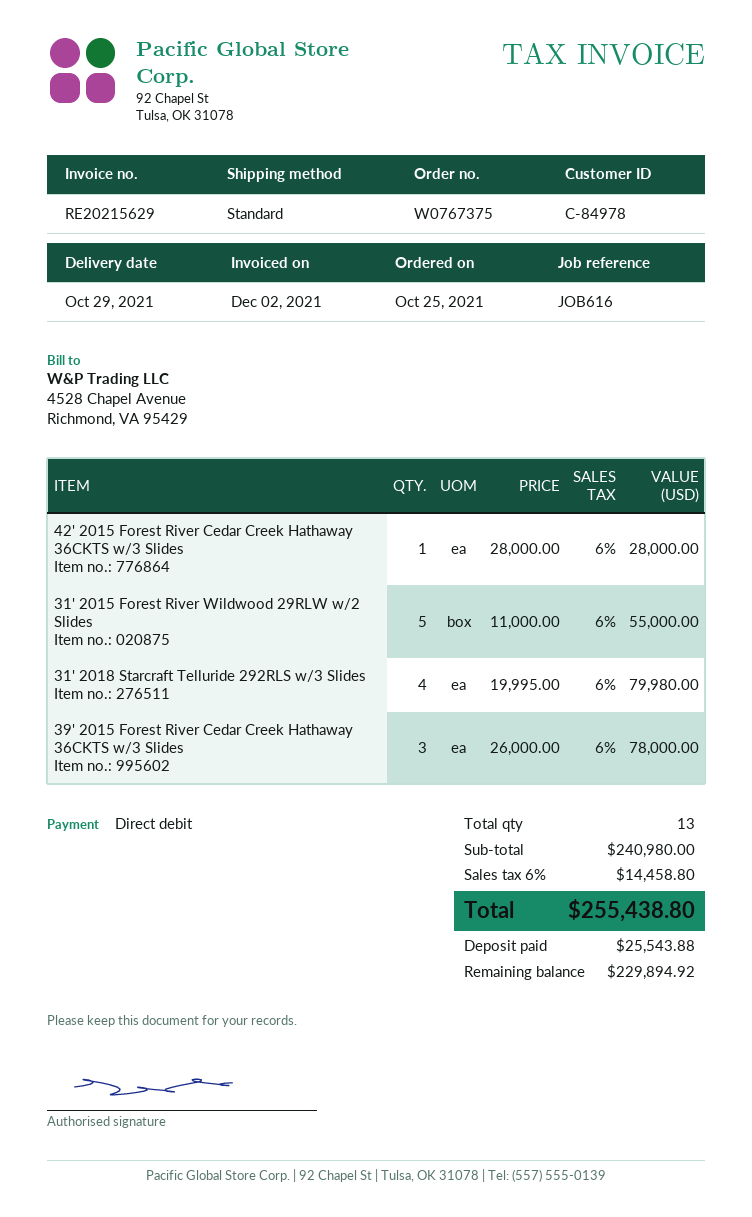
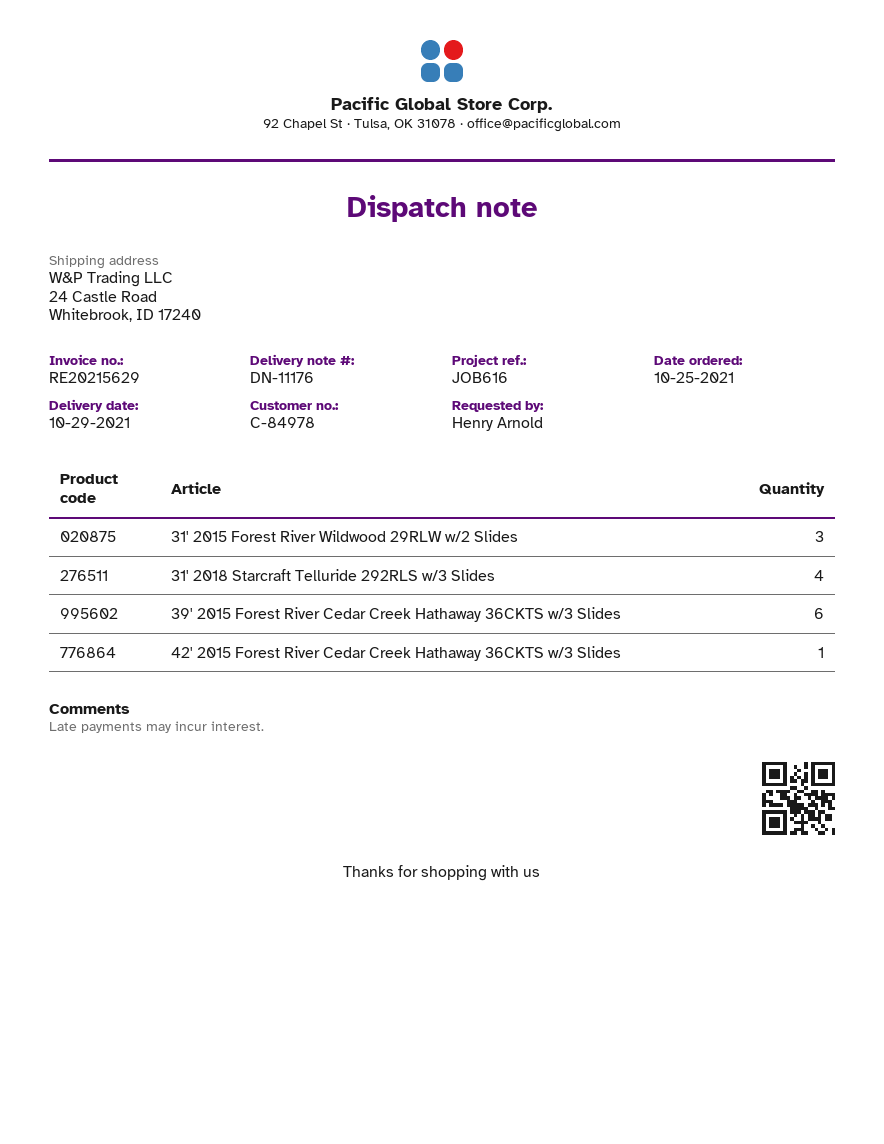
31' 2015 Forest River Wildwood 29RLW w/2 Slides: 5 -> 3
39' 2015 Forest River Cedar Creek Hathaway 36CKTS w/3 Slides: 3 -> 6

